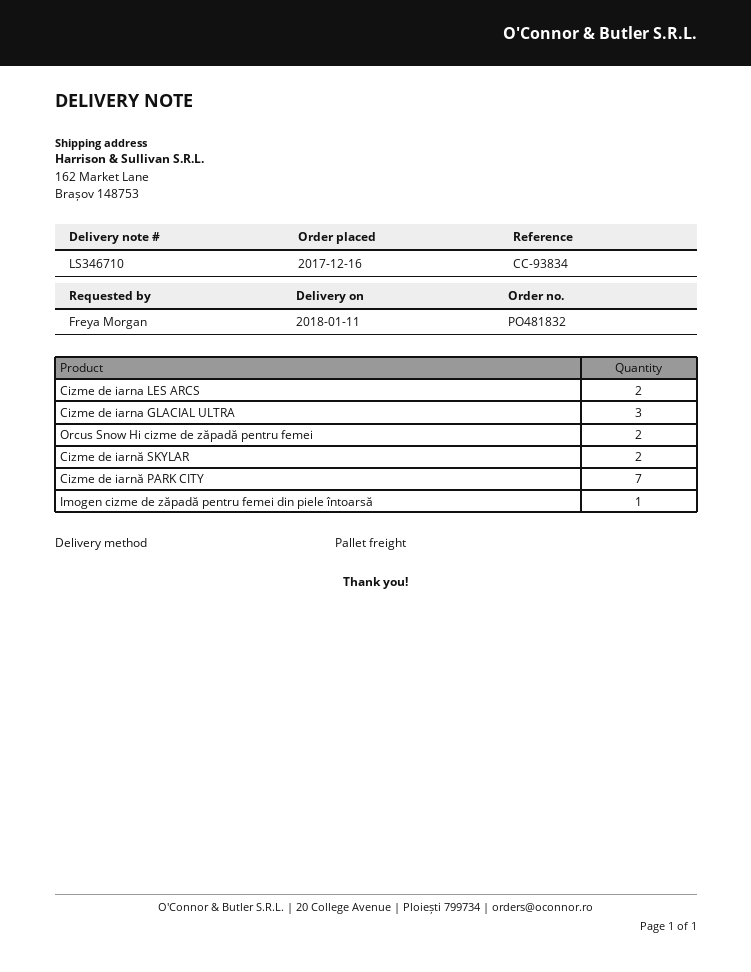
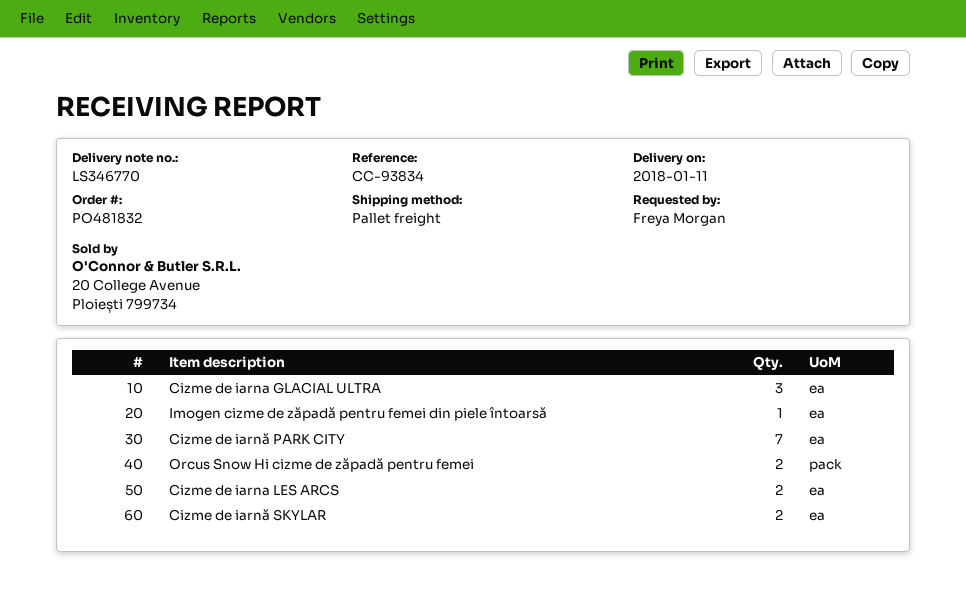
delivery note number: LS346710 -> LS346770

